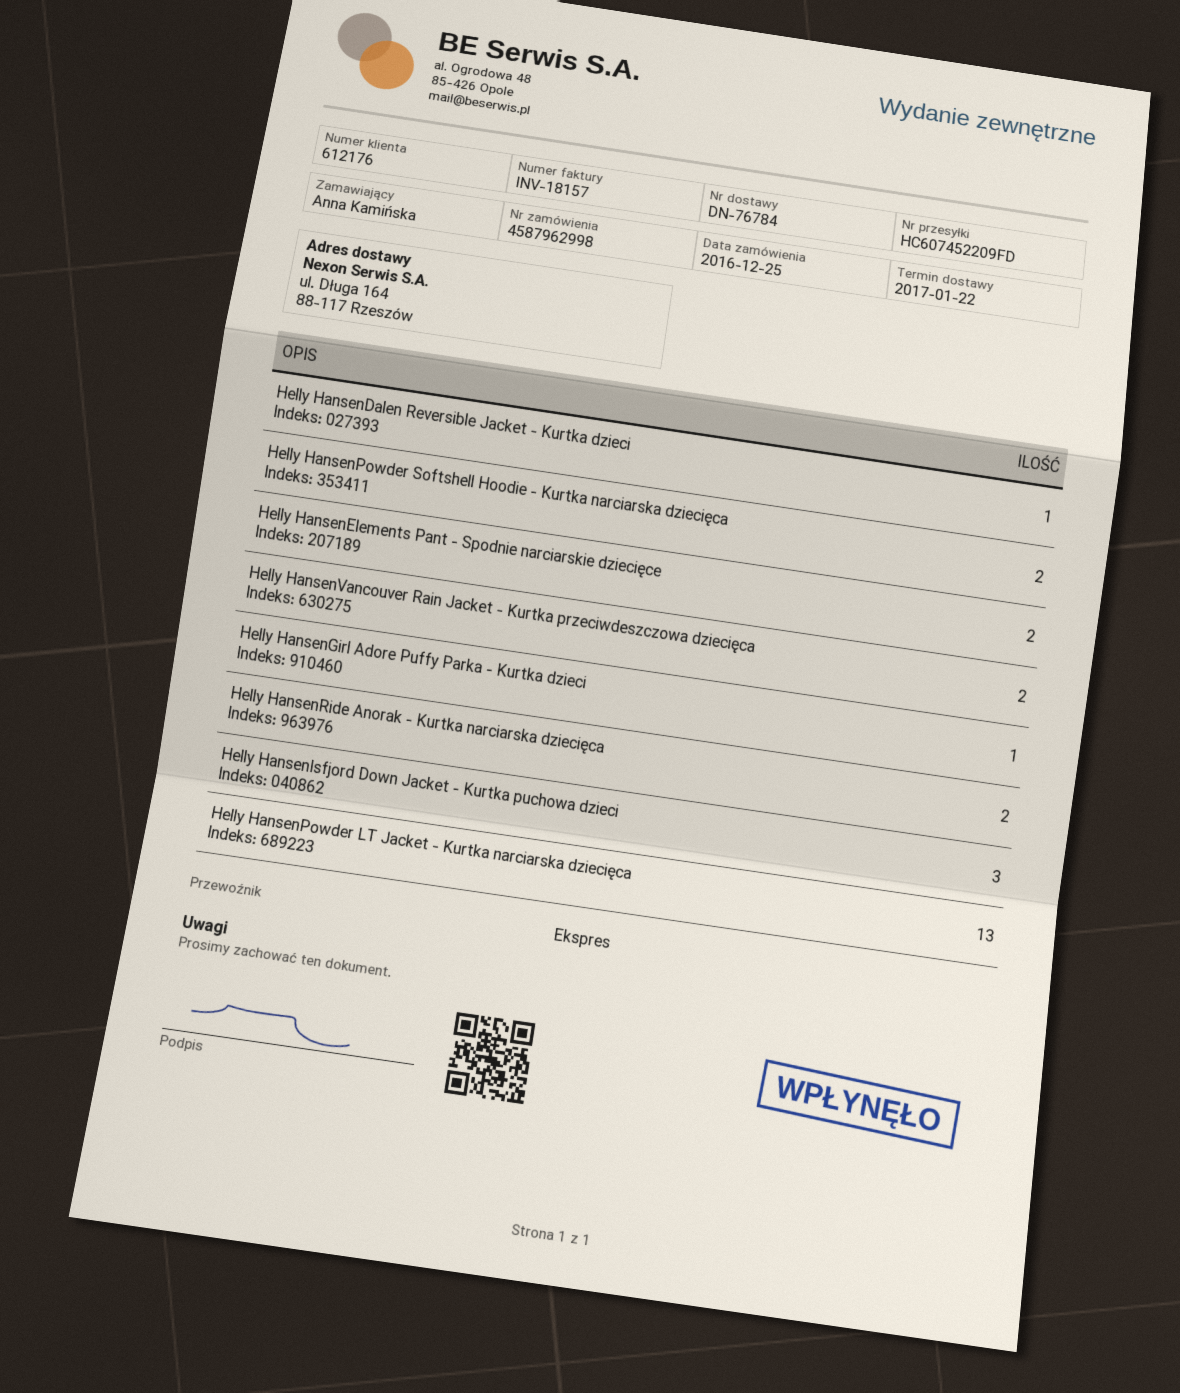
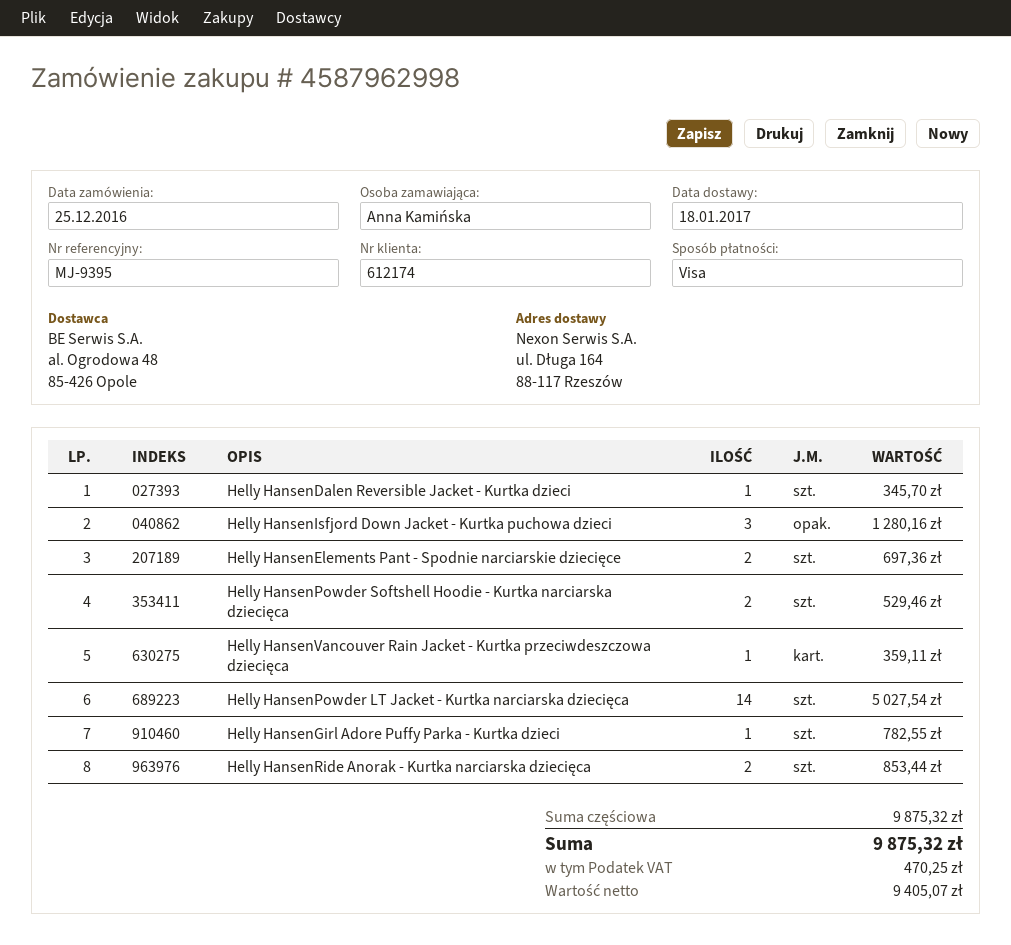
delivery date: 2017-01-22 -> 2017-01-18
customer number: 612176 -> 612174
Helly HansenVancouver Rain Jacket - Kurtka przeciwdeszczowa dziecięca: 2 -> 1
Helly HansenPowder LT Jacket - Kurtka narciarska dziecięca: 13 -> 14

